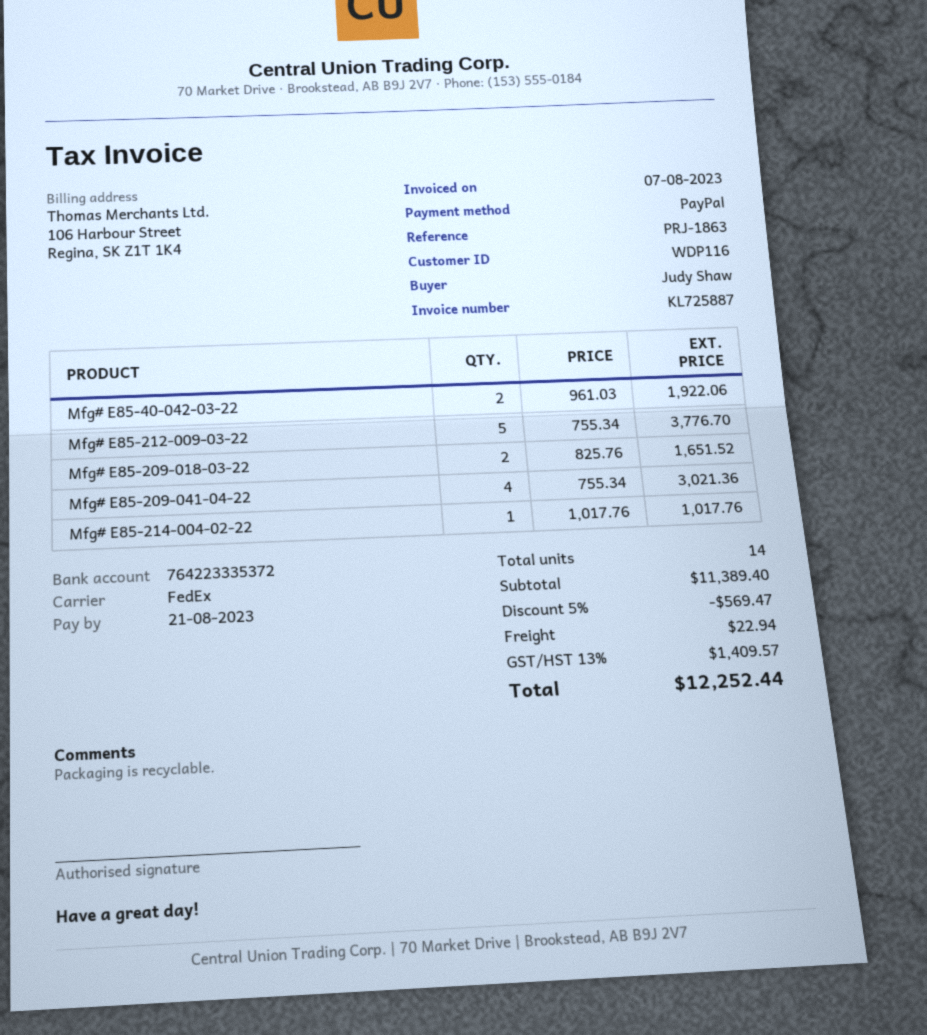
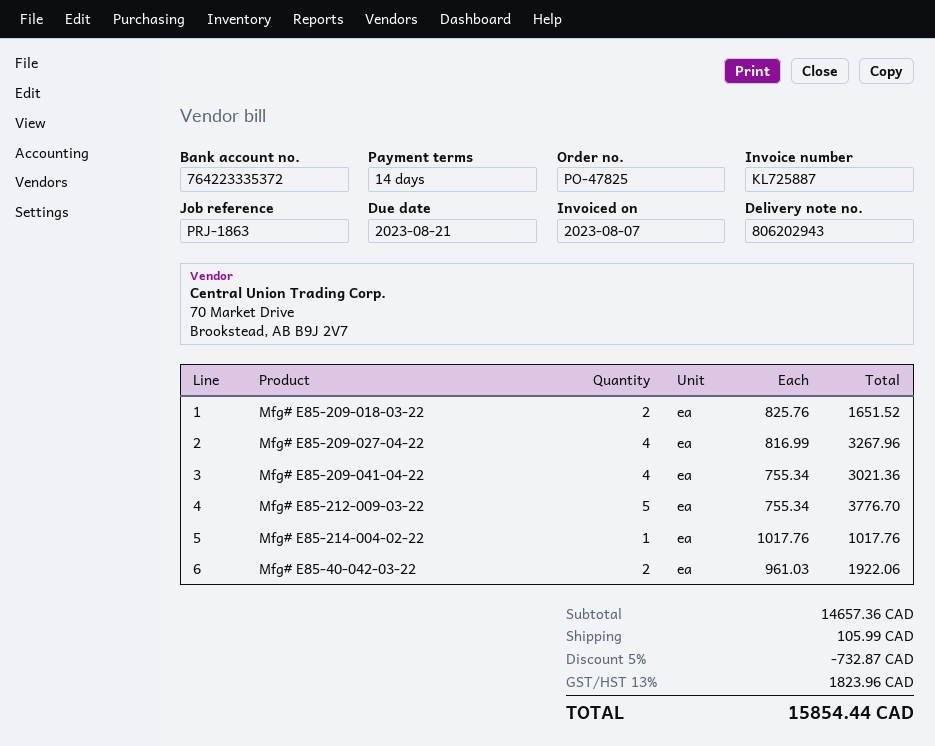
Mfg# E85-209-027-04-22: none -> 4 x 816.99 = 3267.96
subtotal: 11389.40 -> 14657.36
discount: 5% = 569.47 -> 5% = 732.87
shipping: 22.94 -> 105.99
tax: 13% = 1409.57 -> 13% = 1823.96
total: 12252.44 -> 15854.44

